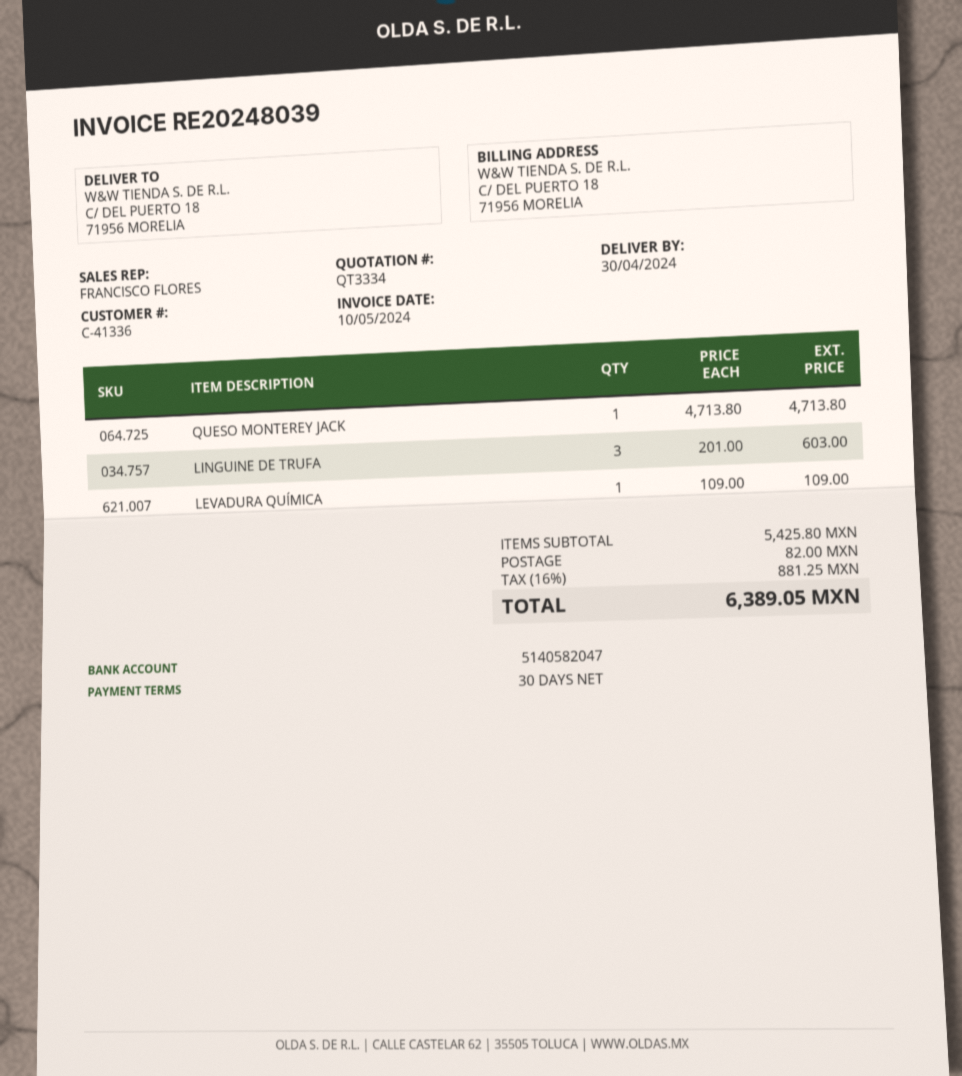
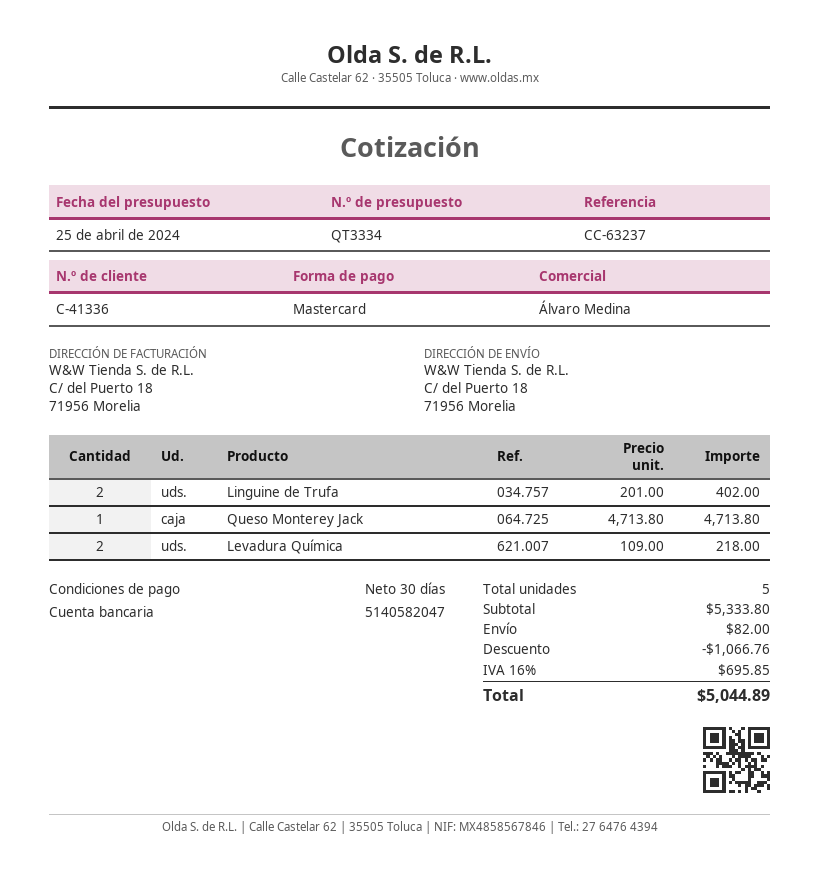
sales rep: FRANCISCO FLORES -> Álvaro Medina
LINGUINE DE TRUFA: 3 x 201.00 = 603.00 -> 2 x 201.00 = 402.00
LEVADURA QUÍMICA: 1 x 109.00 = 109.00 -> 2 x 109.00 = 218.00
subtotal: 5425.80 -> 5333.80
discount: none -> 1066.76
tax: 16% = 881.25 -> 16% = 695.85
total: 6389.05 -> 5044.89

